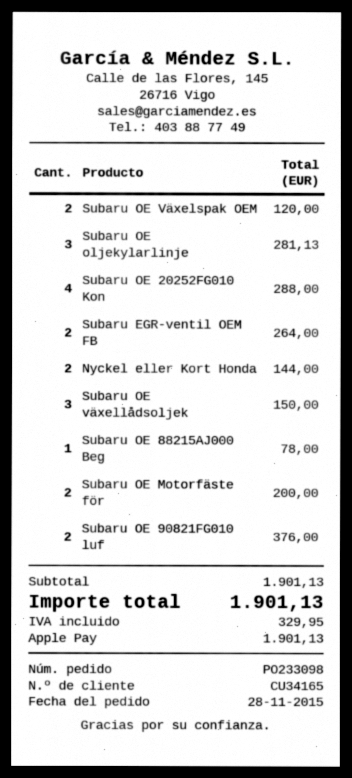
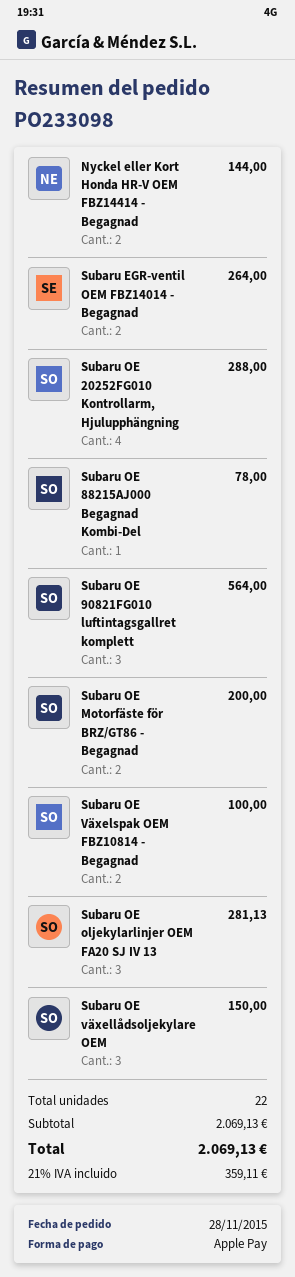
Subaru OE Växelspak OEM: 2 for 120.00 -> 2 for 100.00
Subaru OE 90821FG010 luf: 2 for 376.00 -> 3 for 564.00
subtotal: 1901.13 -> 2069.13
tax: 329.95 -> 359.11
total: 1901.13 -> 2069.13

